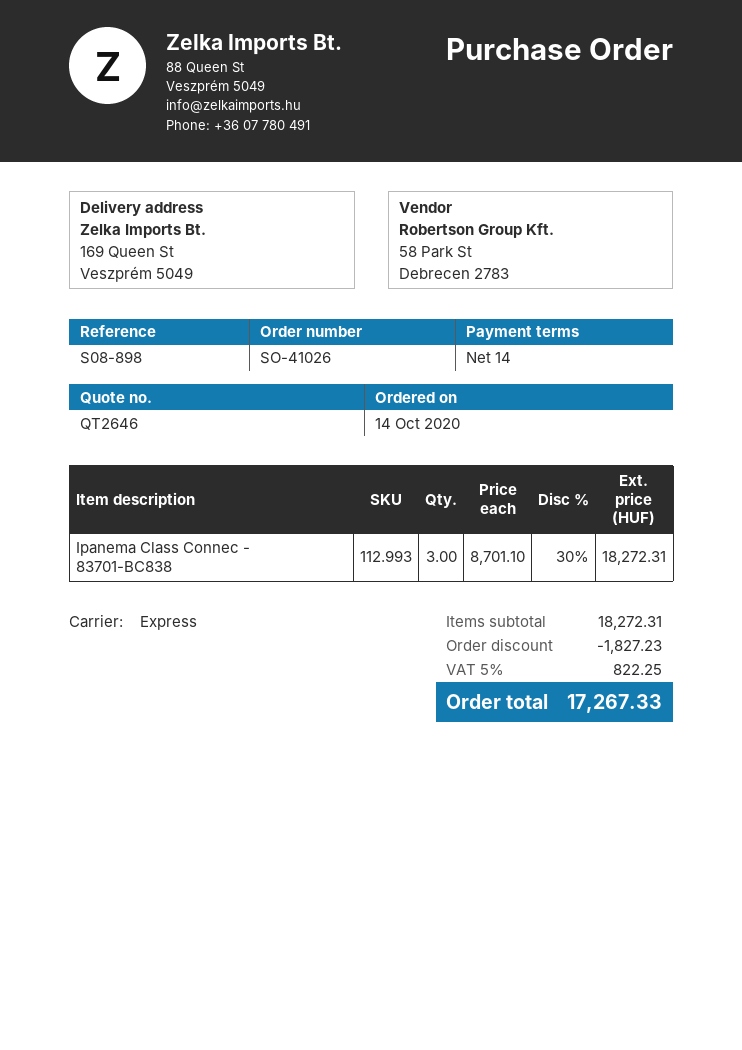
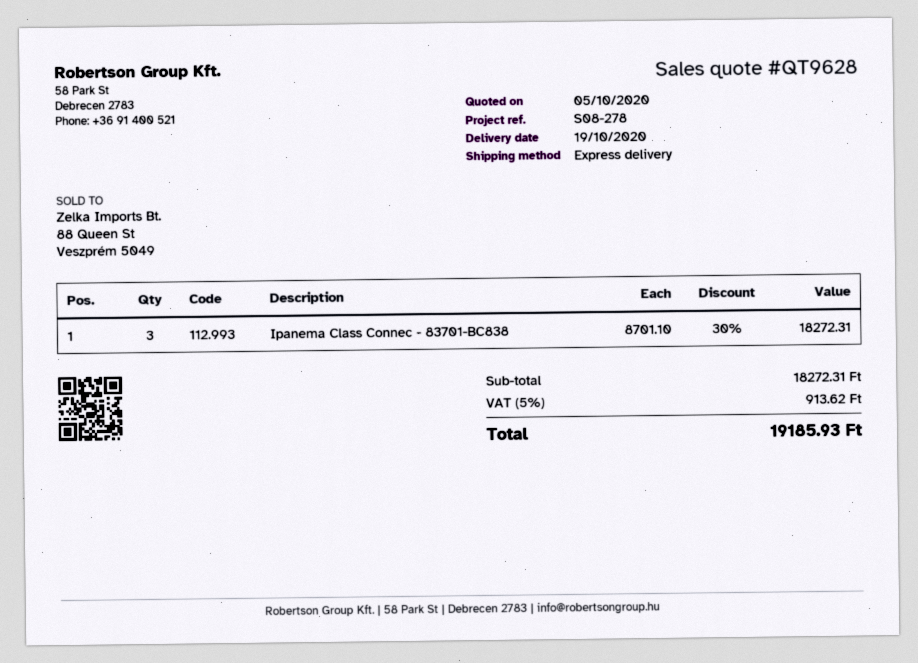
quote number: QT2646 -> QT9628
reference: S08-898 -> S08-278
discount: 1827.23 -> none
tax: 5% = 822.25 -> 5% = 913.62
total: 17267.33 -> 19185.93

